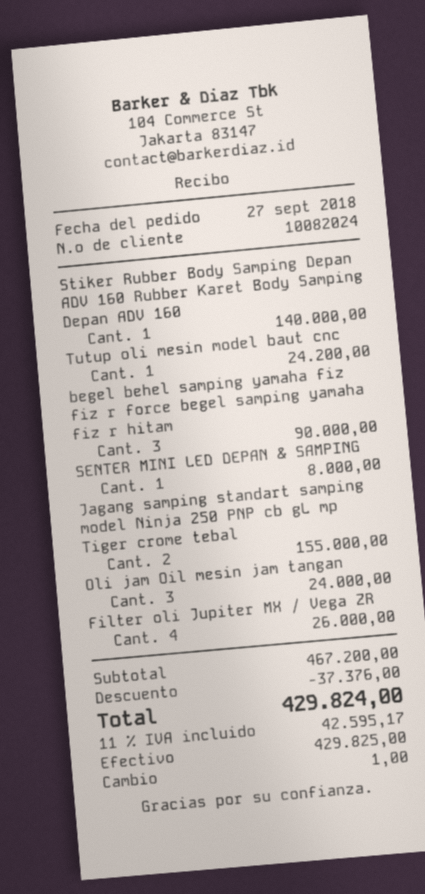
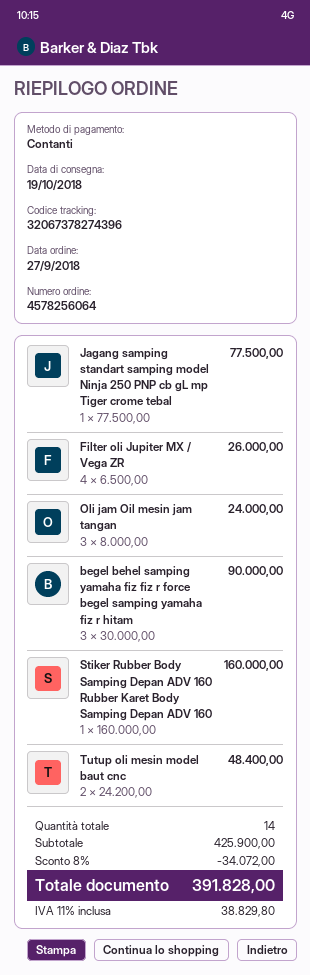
Stiker Rubber Body Samping Depan ADV 160 Rubber Karet Body Samping Depan ADV 160: 1 for 140000.00 -> 1 for 160000.00
Tutup oli mesin model baut cnc: 1 for 24200.00 -> 2 for 48400.00
SENTER MINI LED DEPAN & SAMPING: 1 for 8000.00 -> none
Jagang samping standart samping model Ninja 250 PNP cb gL mp Tiger crome tebal: 2 for 155000.00 -> 1 for 77500.00
subtotal: 467200.00 -> 425900.00
discount: 37376.00 -> 34072.00
tax: 11% = 42595.17 -> 11% = 38829.80
total: 429824.00 -> 391828.00

